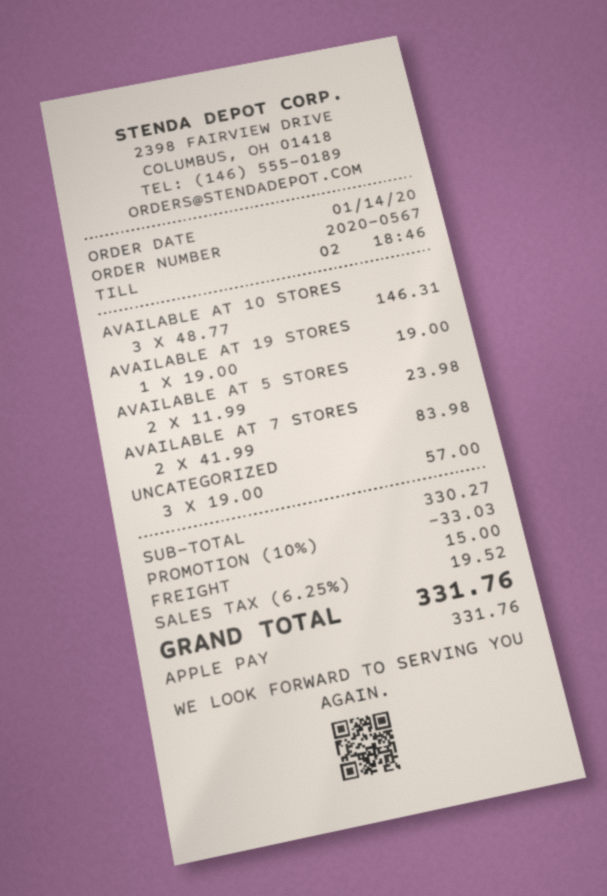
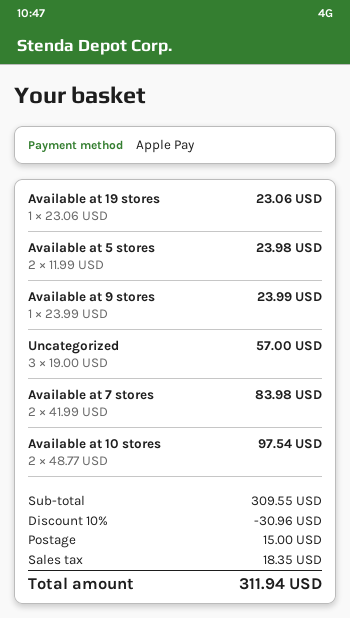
AVAILABLE AT 10 STORES: 3 x 48.77 = 146.31 -> 2 x 48.77 = 97.54
AVAILABLE AT 19 STORES: 1 x 19.00 = 19.00 -> 1 x 23.06 = 23.06
Available at 9 stores: none -> 1 x 23.99 = 23.99
subtotal: 330.27 -> 309.55
discount: 10% = 33.03 -> 10% = 30.96
tax: 19.52 -> 18.35
total: 331.76 -> 311.94

